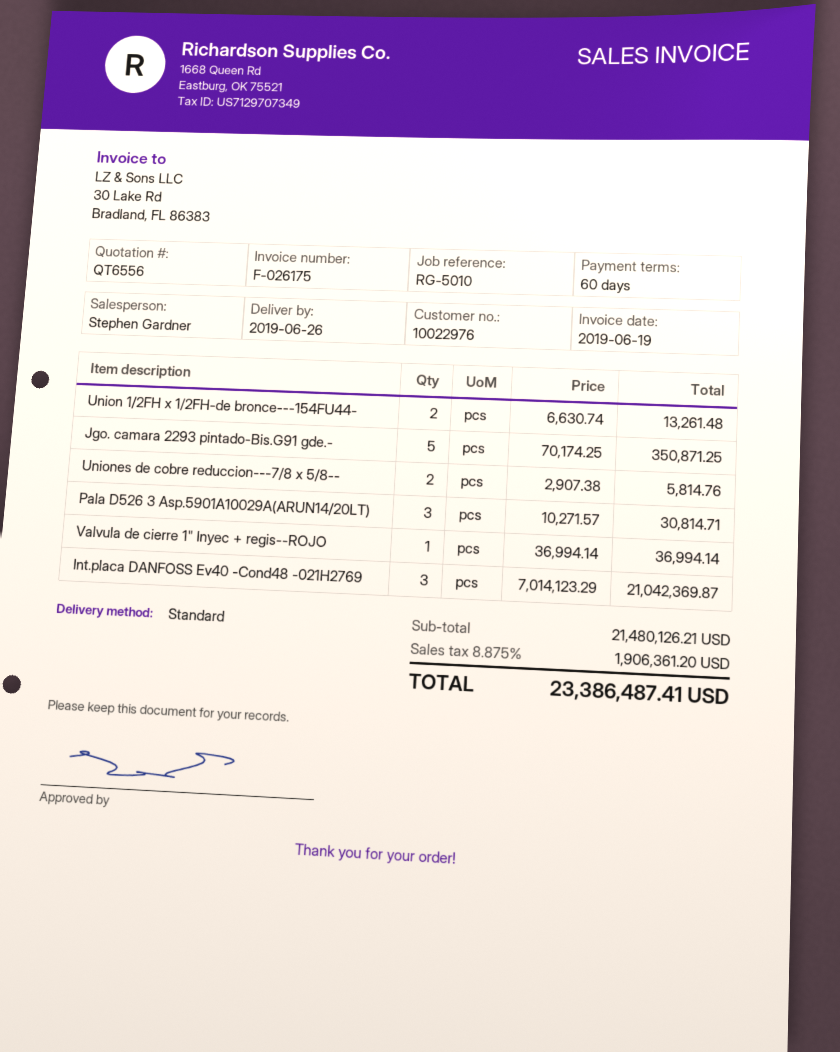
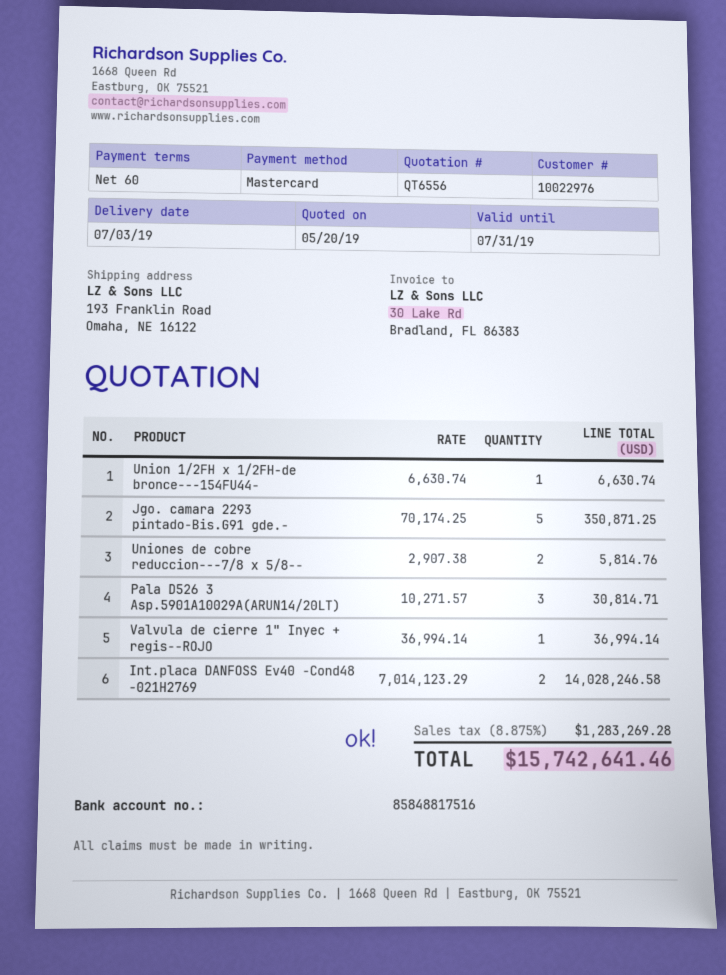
delivery date: 2019-06-26 -> 2019-07-03
Union 1/2FH x 1/2FH-de bronce---154FU44-: 2 x 6630.74 = 13261.48 -> 1 x 6630.74 = 6630.74
Int.placa DANFOSS Ev40 -Cond48 -021H2769: 3 x 7014123.29 = 21042369.87 -> 2 x 7014123.29 = 14028246.58
tax: 8.875% = 1906361.20 -> 8.875% = 1283269.28
total: 23386487.41 -> 15742641.46

